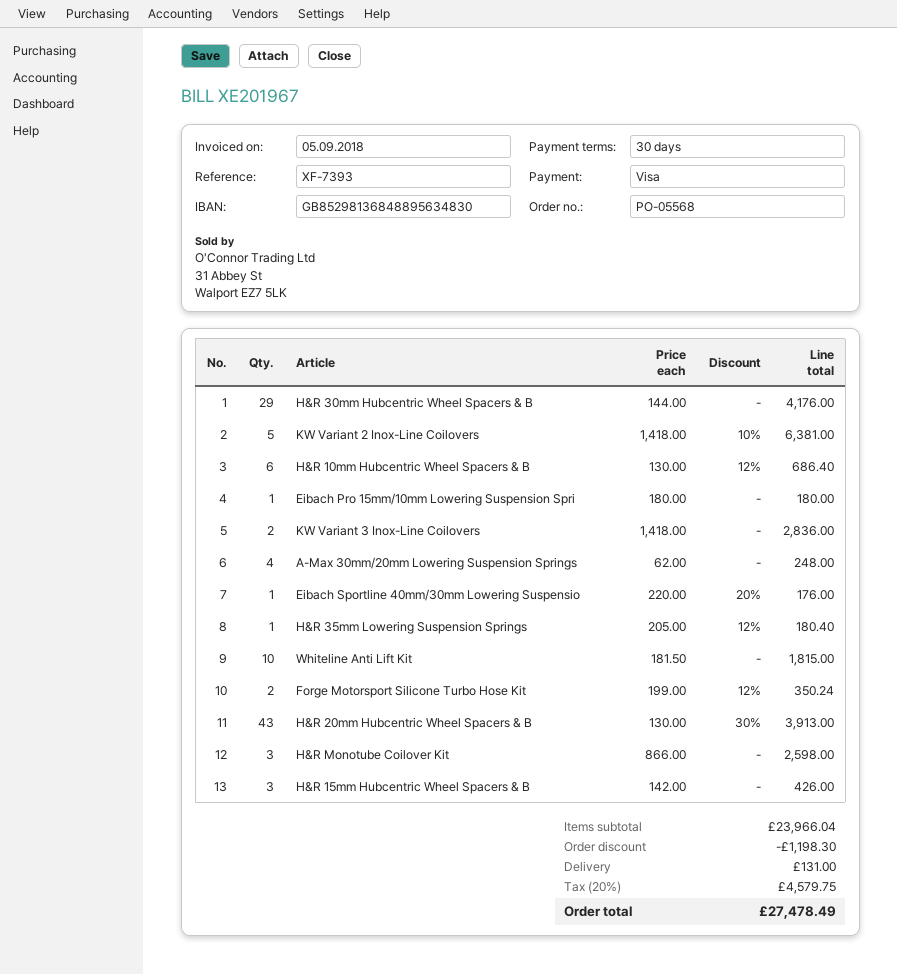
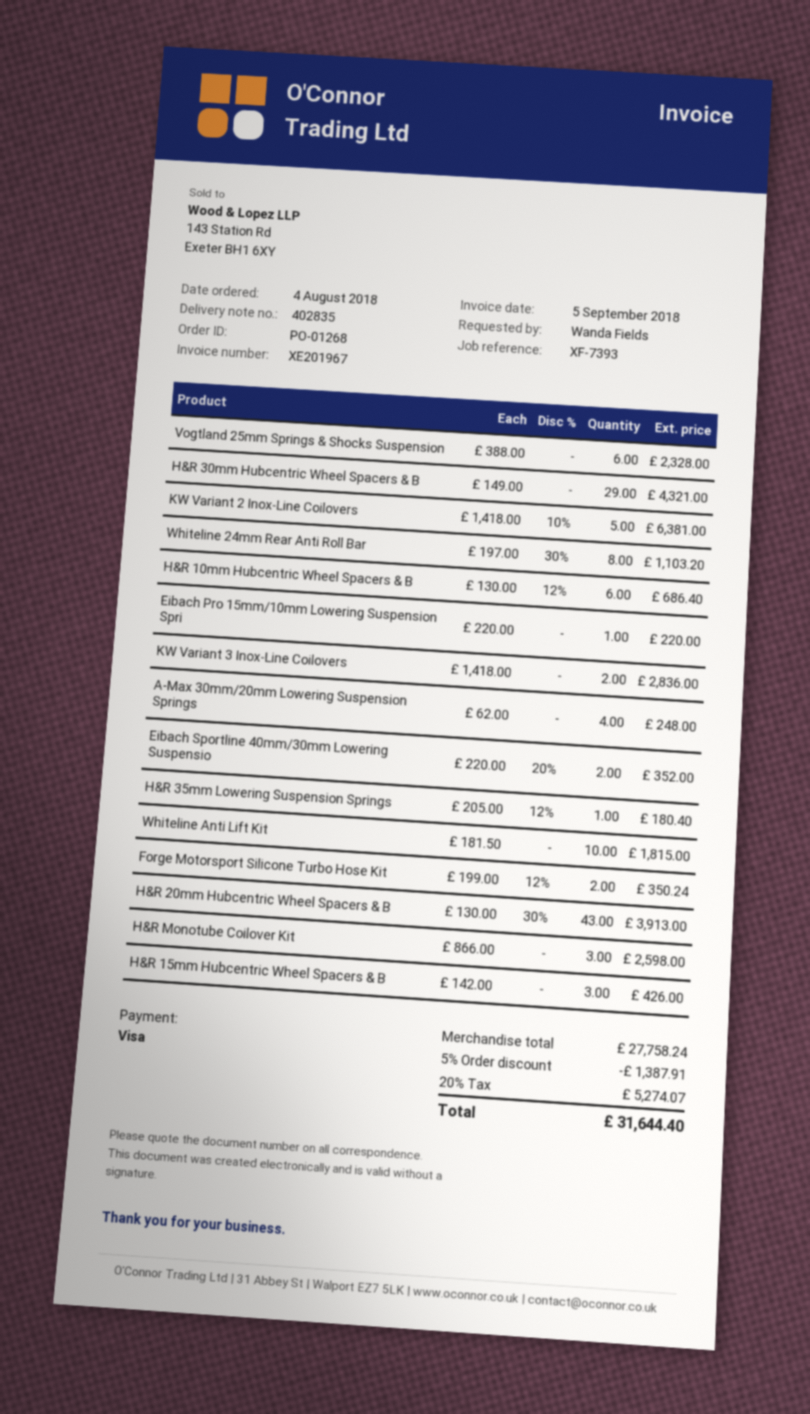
order number: PO-05568 -> PO-01268
H&R 30mm Hubcentric Wheel Spacers & B: 29 x 144.00 = 4176.00 -> 29 x 149.00 = 4321.00
Eibach Pro 15mm/10mm Lowering Suspension Spri: 1 x 180.00 = 180.00 -> 1 x 220.00 = 220.00
Eibach Sportline 40mm/30mm Lowering Suspensio: 1 x 220.00 - 20% = 176.00 -> 2 x 220.00 - 20% = 352.00
Vogtland 25mm Springs & Shocks Suspension: none -> 6 x 388.00 = 2328.00
Whiteline 24mm Rear Anti Roll Bar: none -> 8 x 197.00 - 30% = 1103.20
subtotal: 23966.04 -> 27758.24
discount: 1198.30 -> 1387.91
shipping: 131.00 -> none
tax: 20% = 4579.75 -> 20% = 5274.07
total: 27478.49 -> 31644.40

